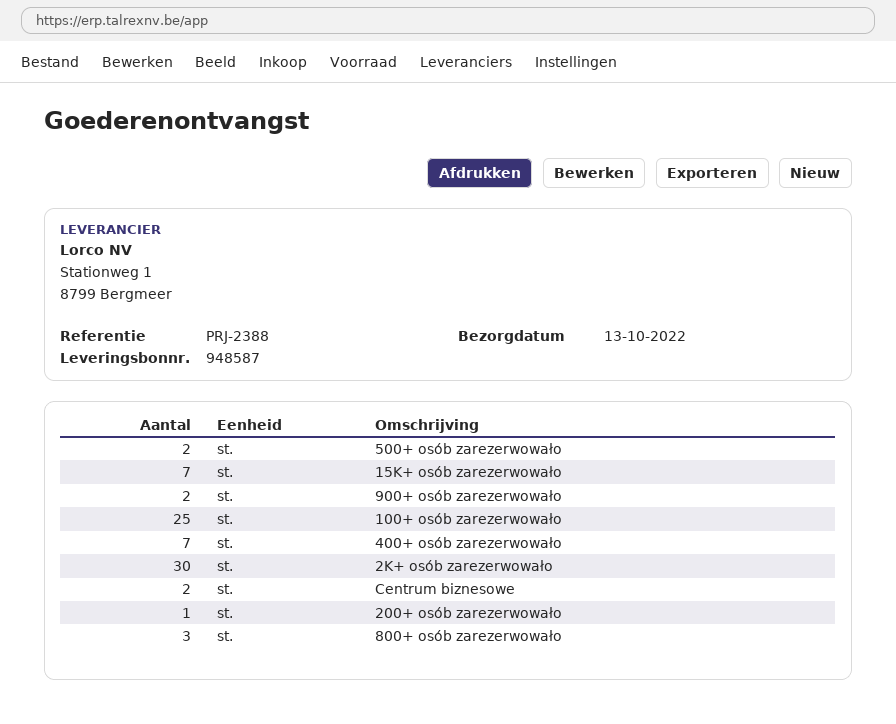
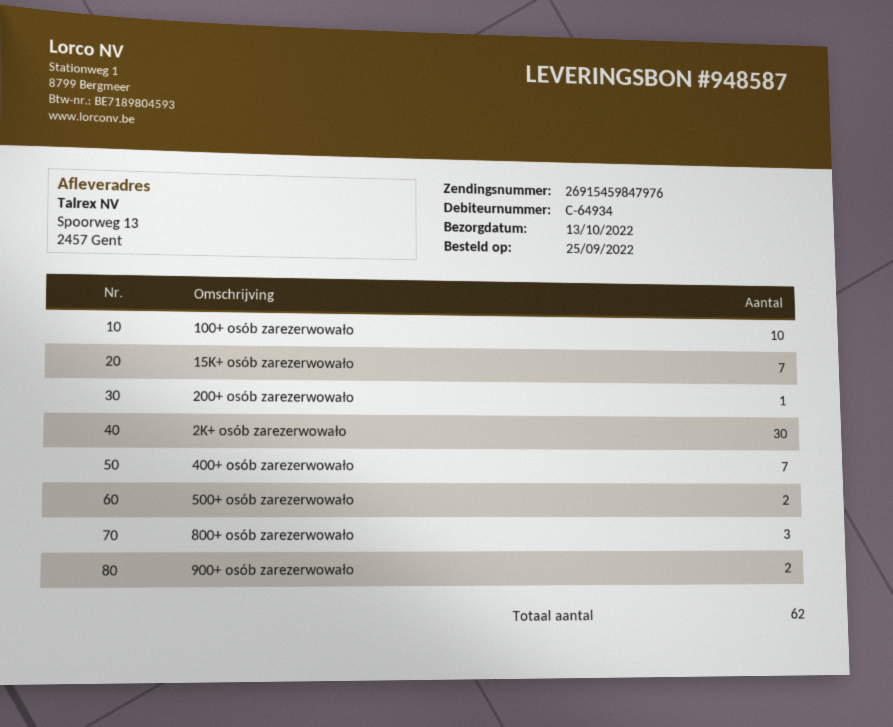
100+ osób zarezerwowało: 25 -> 10
Centrum biznesowe: 2 -> none

